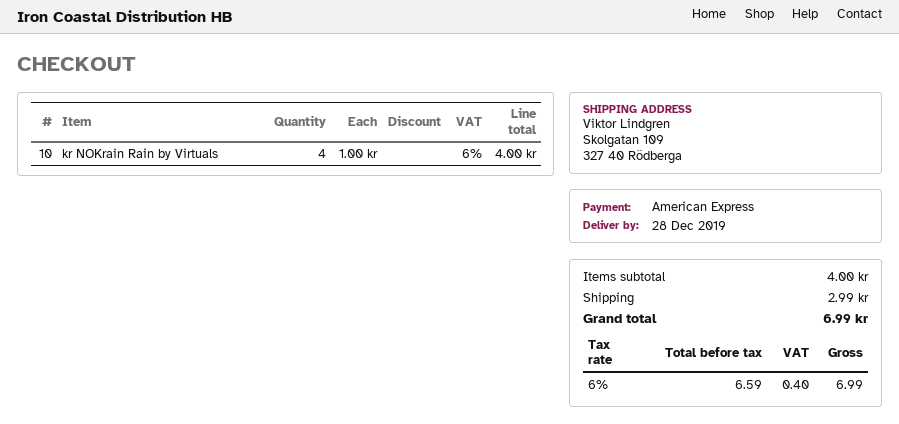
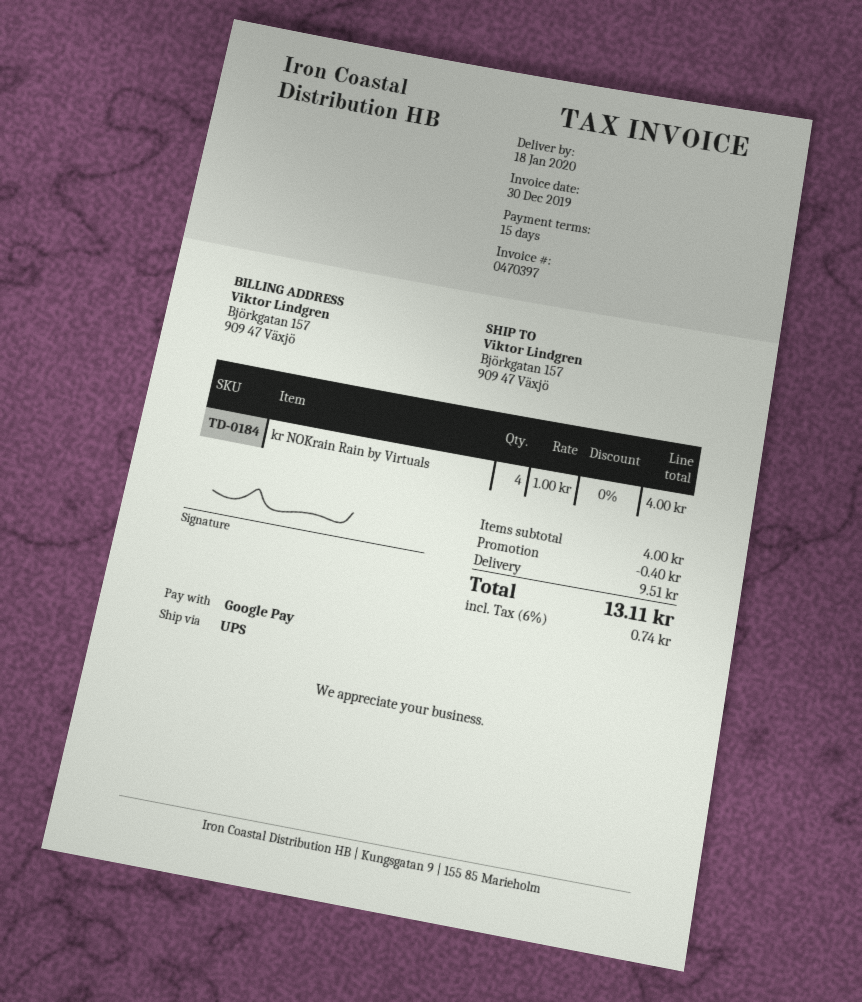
delivery date: 2019-12-28 -> 2020-01-18
payment method: American Express -> Google Pay
ship to: Skolgatan 109, 327 40 Rödberga -> Björkgatan 157, 909 47 Växjö
discount: none -> 0.40
shipping: 2.99 -> 9.51
tax: 6% = 0.40 -> 6% = 0.74
total: 6.99 -> 13.11

